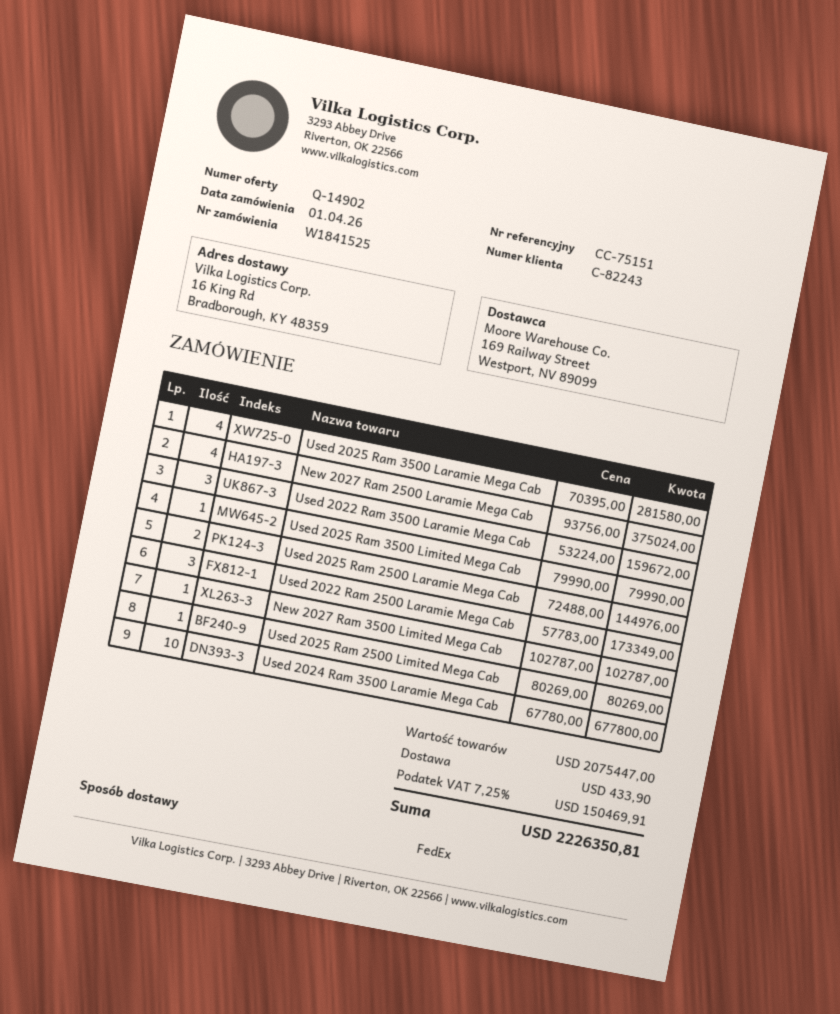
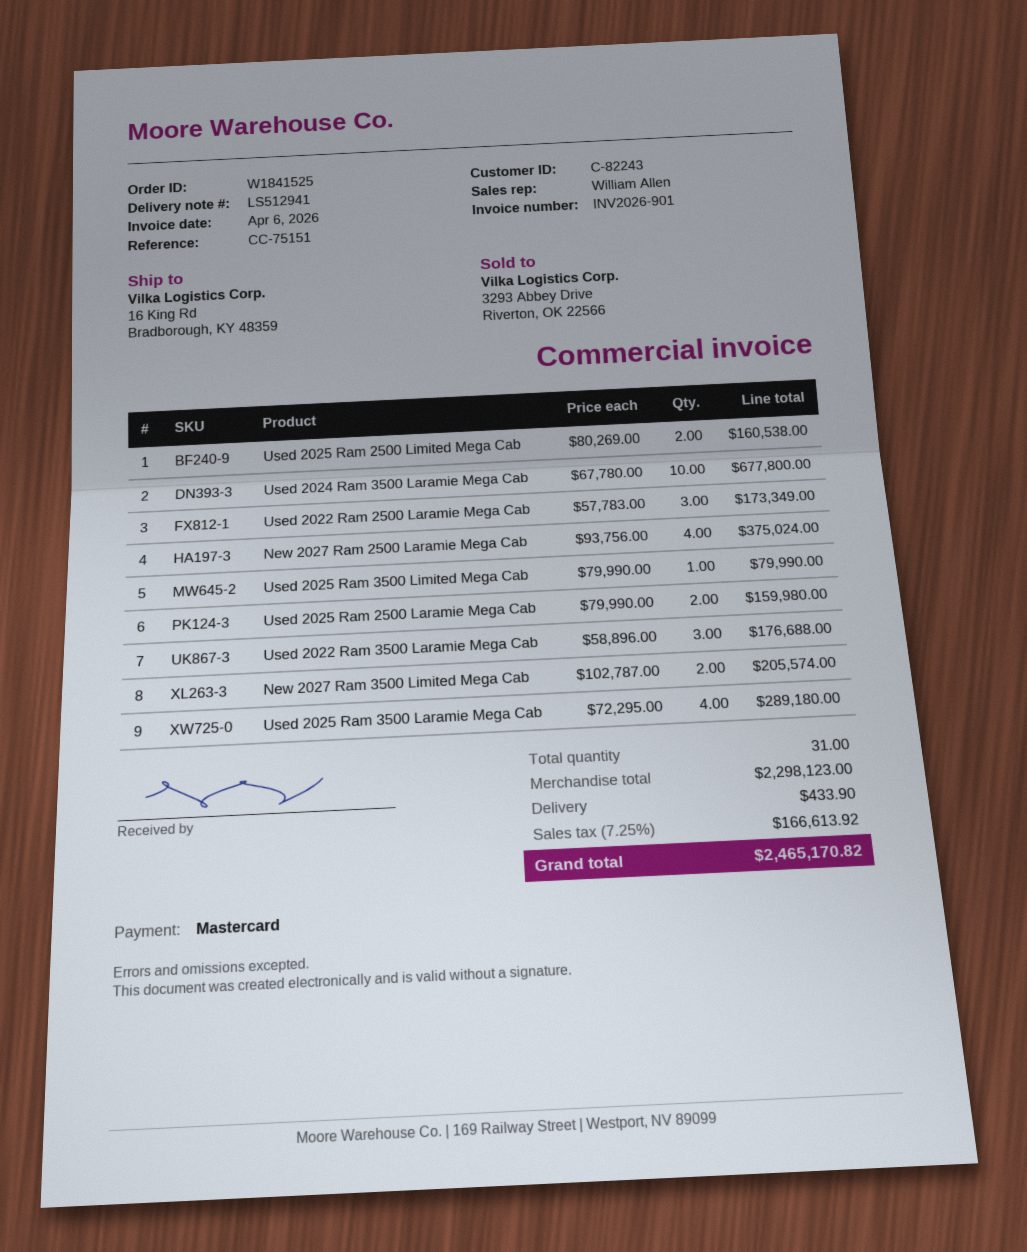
Used 2025 Ram 3500 Laramie Mega Cab: 4 x 70395.00 = 281580.00 -> 4 x 72295.00 = 289180.00
Used 2022 Ram 3500 Laramie Mega Cab: 3 x 53224.00 = 159672.00 -> 3 x 58896.00 = 176688.00
Used 2025 Ram 2500 Laramie Mega Cab: 2 x 72488.00 = 144976.00 -> 2 x 79990.00 = 159980.00
New 2027 Ram 3500 Limited Mega Cab: 1 x 102787.00 = 102787.00 -> 2 x 102787.00 = 205574.00
Used 2025 Ram 2500 Limited Mega Cab: 1 x 80269.00 = 80269.00 -> 2 x 80269.00 = 160538.00
subtotal: 2075447.00 -> 2298123.00
tax: 7.25% = 150469.91 -> 7.25% = 166613.92
total: 2226350.81 -> 2465170.82

